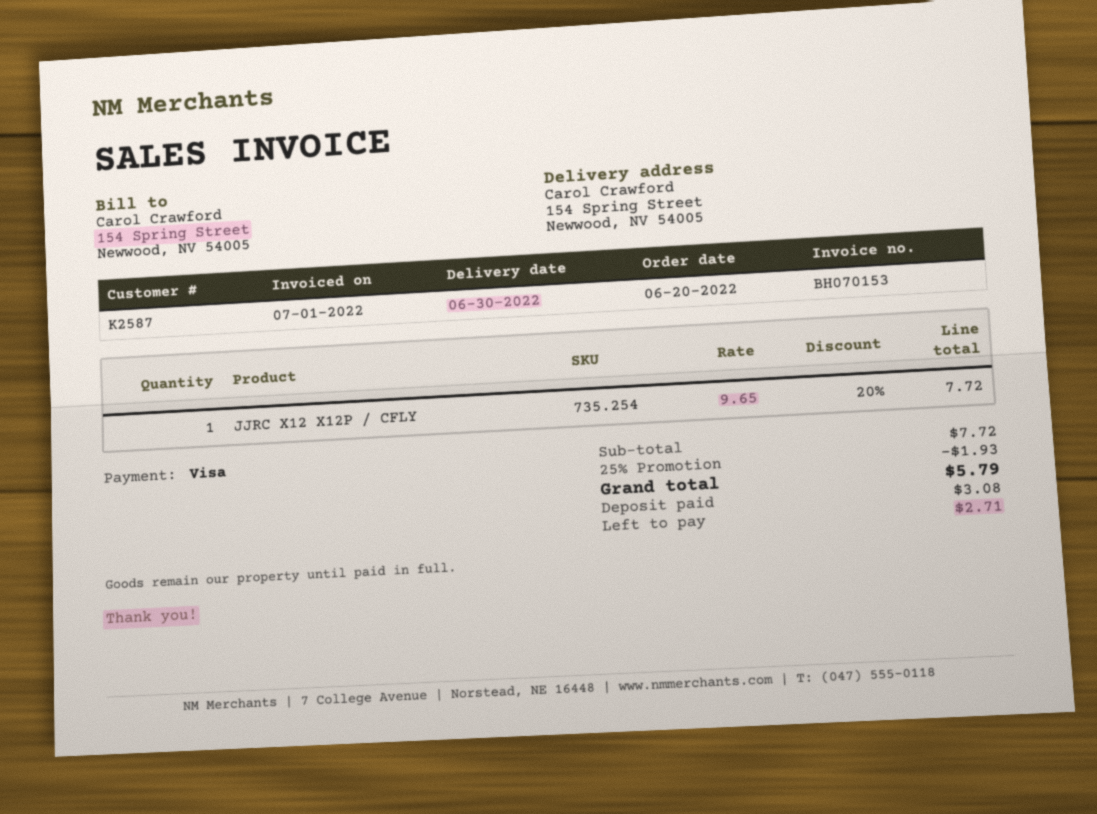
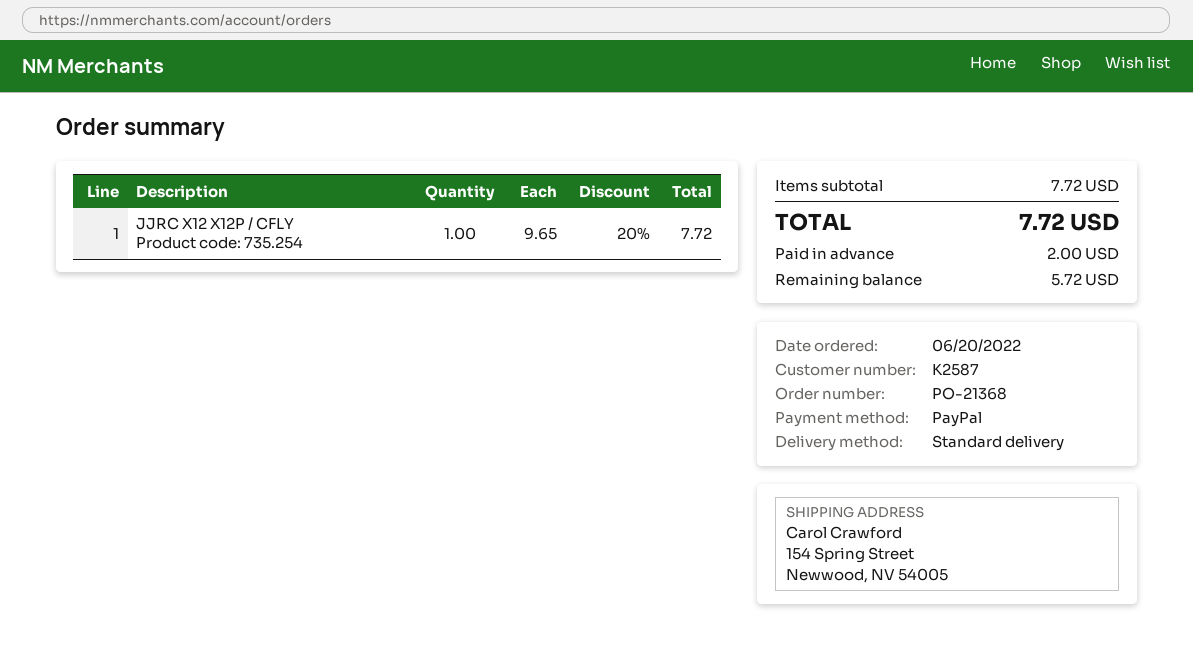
payment method: Visa -> PayPal
discount: 25% = 1.93 -> none
total: 5.79 -> 7.72
deposit: 3.08 -> 2.00
balance: 2.71 -> 5.72

